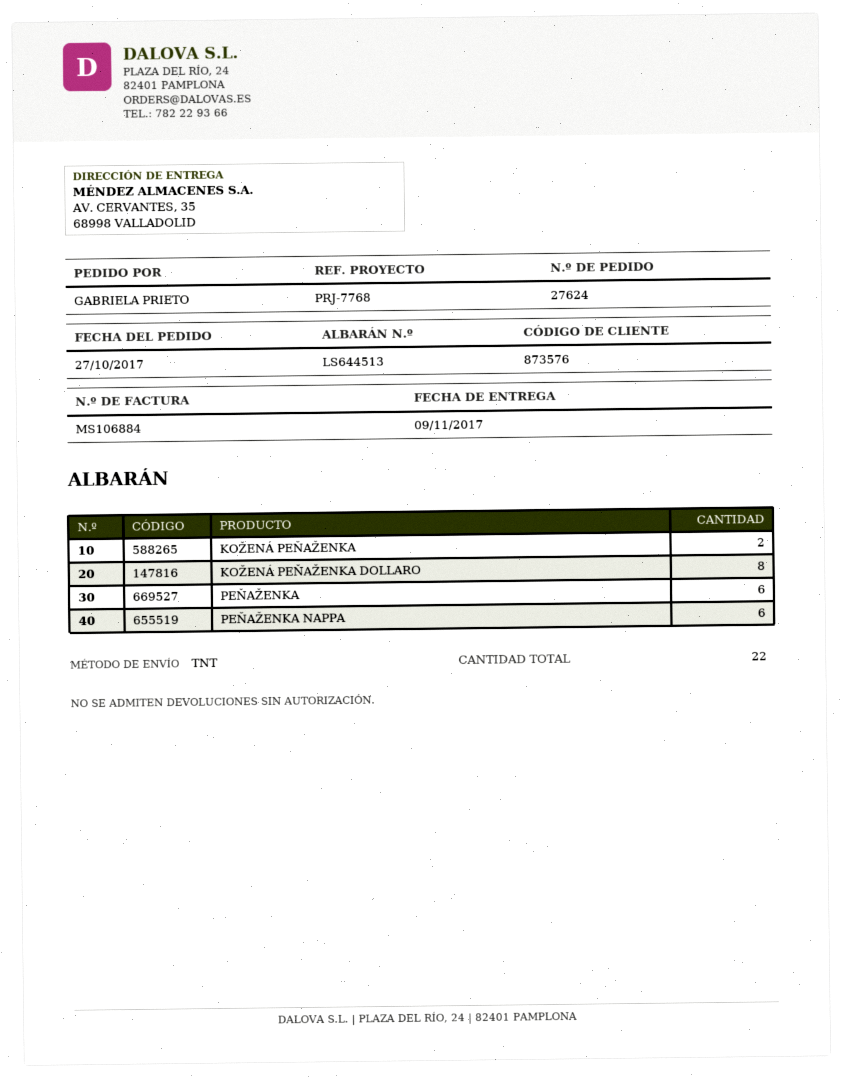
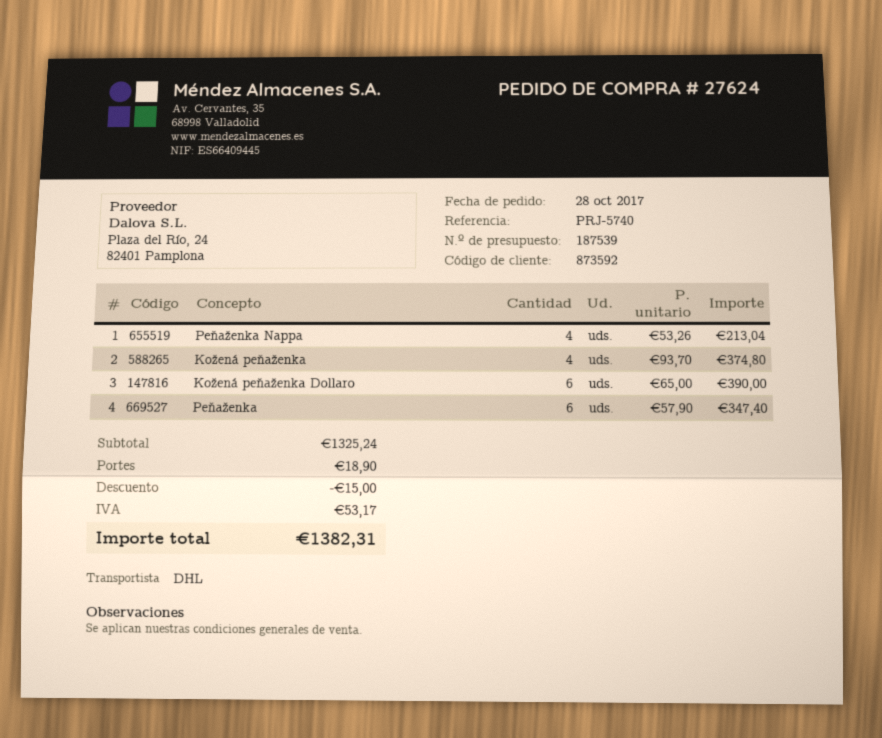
order date: 2017-10-27 -> 2017-10-28
customer number: 873576 -> 873592
reference: PRJ-7768 -> PRJ-5740
shipping method: TNT -> DHL
KOŽENÁ PEŇAŽENKA: 2 -> 4
KOŽENÁ PEŇAŽENKA DOLLARO: 8 -> 6
PEŇAŽENKA NAPPA: 6 -> 4

